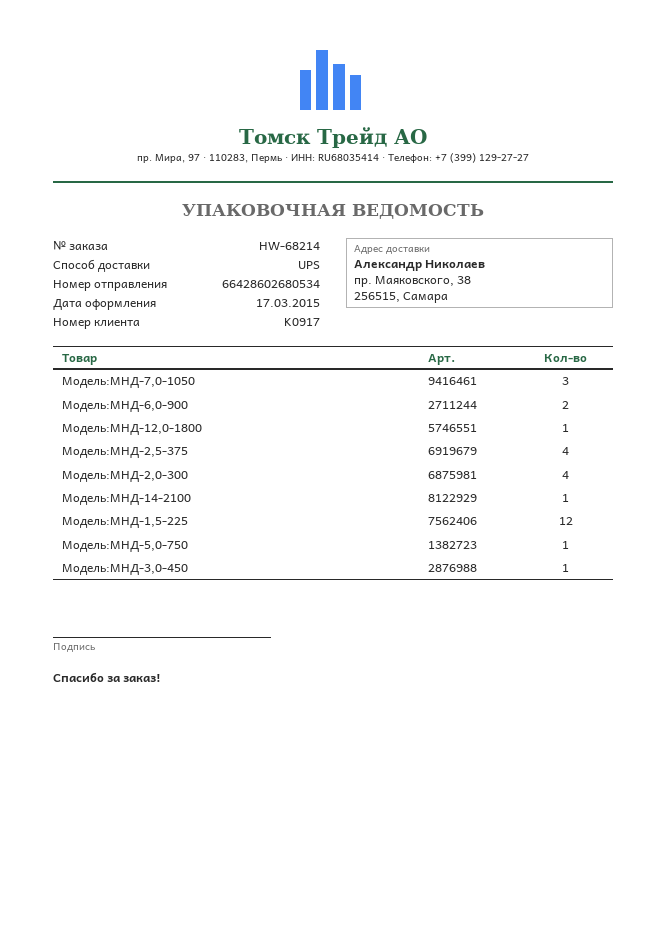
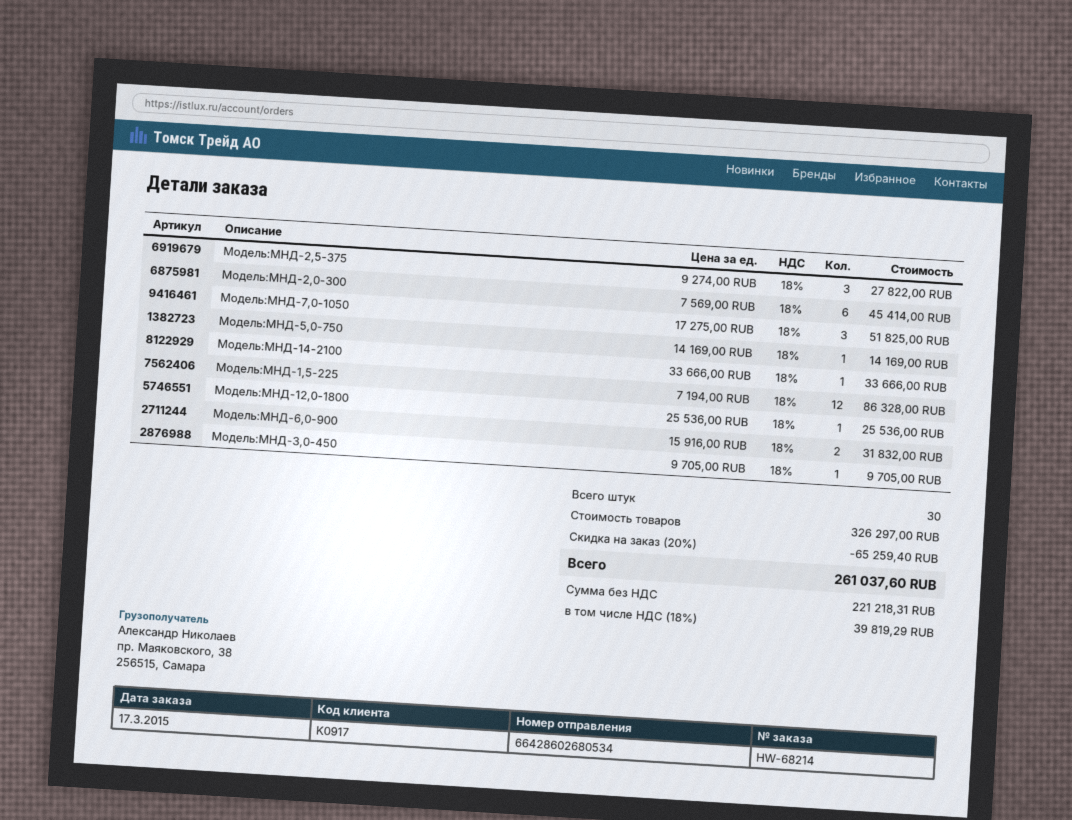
Модель:МНД-2,5-375: 4 -> 3
Модель:МНД-2,0-300: 4 -> 6

